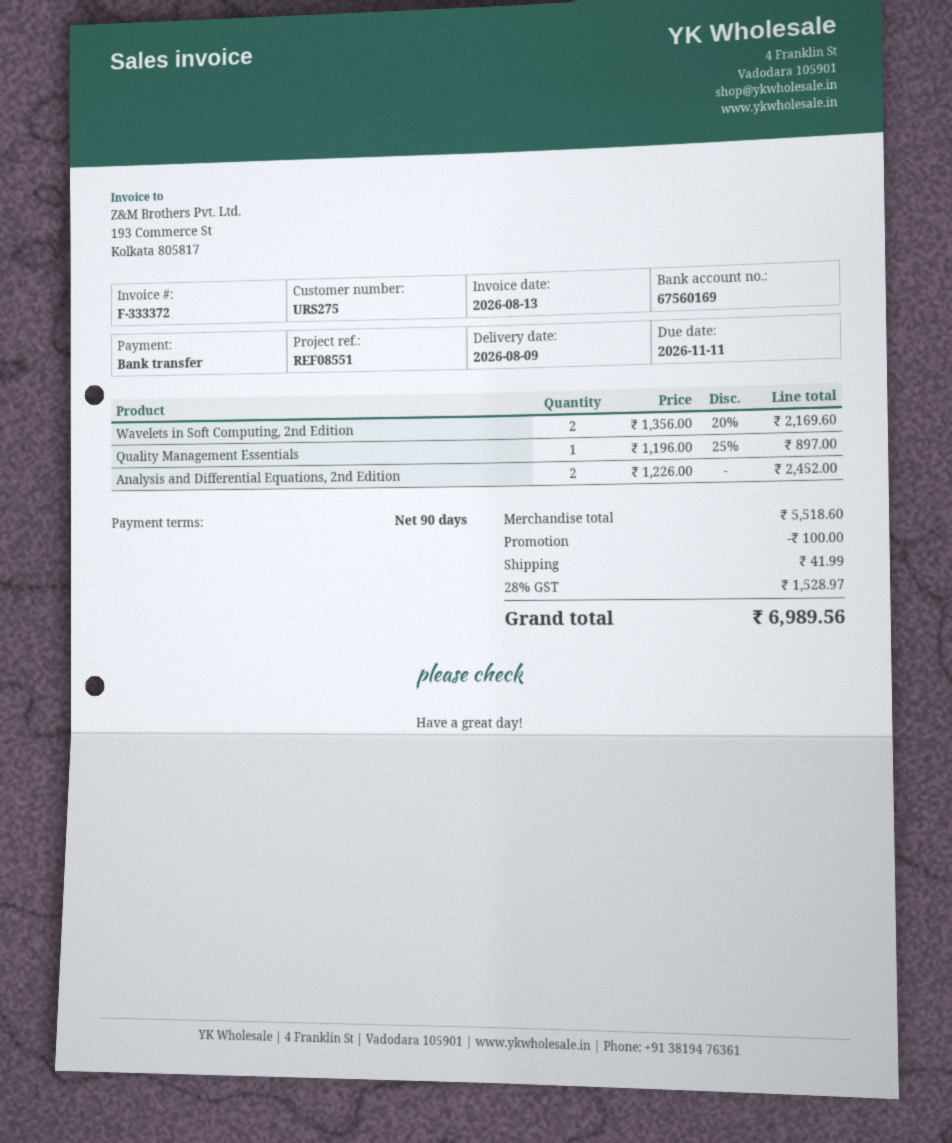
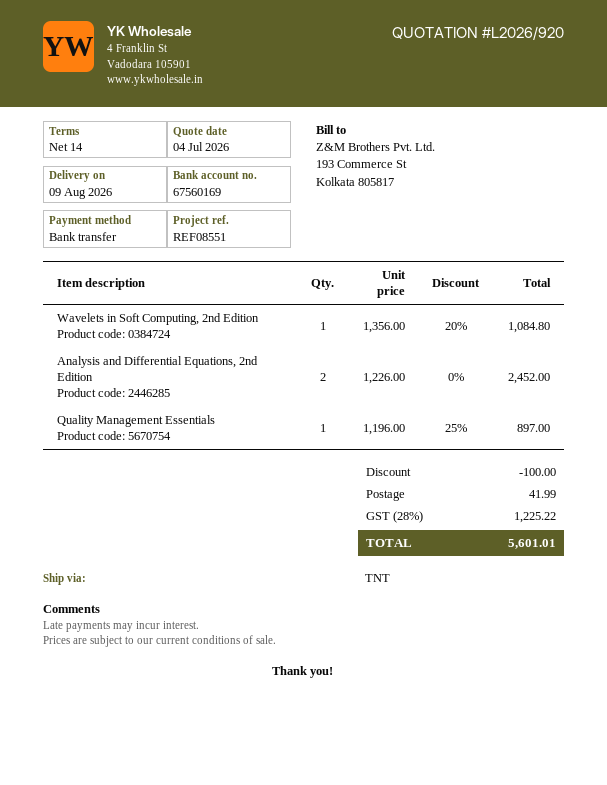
payment terms: 90 days -> 14 days
Wavelets in Soft Computing, 2nd Edition: 2 x 1356.00 - 20% = 2169.60 -> 1 x 1356.00 - 20% = 1084.80
tax: 28% = 1528.97 -> 28% = 1225.22
total: 6989.56 -> 5601.01

